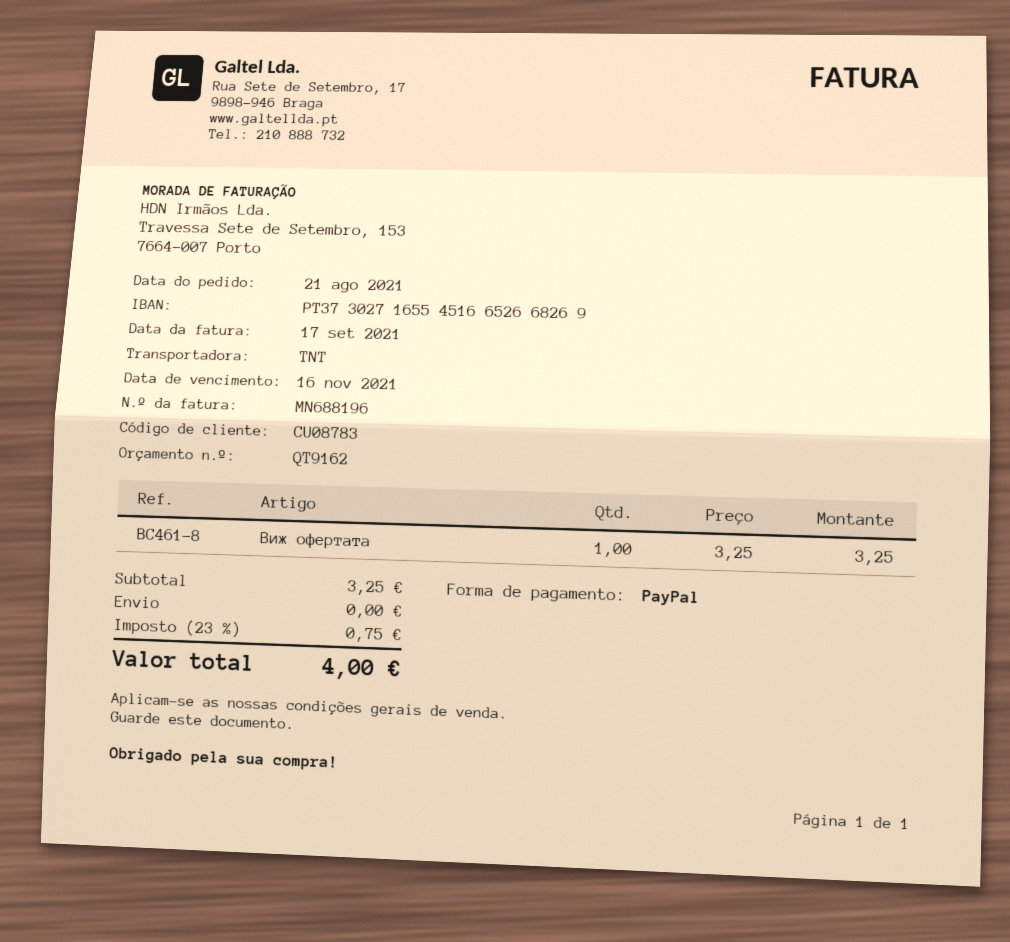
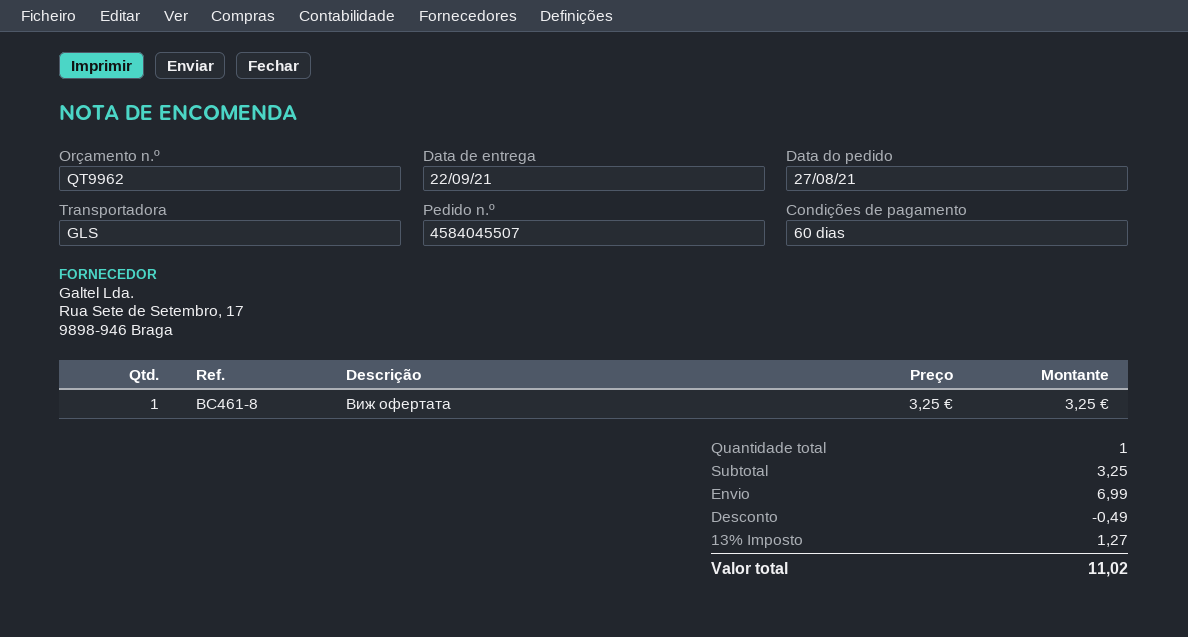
quote number: QT9162 -> QT9962
order date: 2021-08-21 -> 2021-08-27
shipping method: TNT -> GLS
discount: none -> 0.49
shipping: 0.00 -> 6.99
tax: 23% = 0.75 -> 13% = 1.27
total: 4.00 -> 11.02

